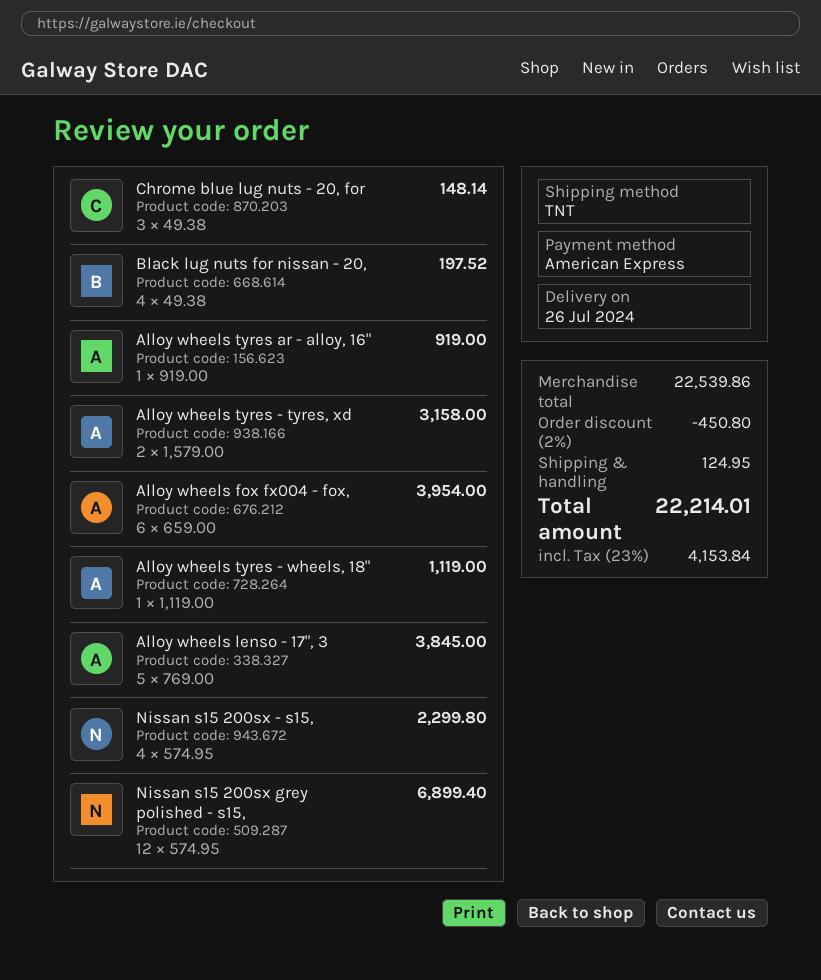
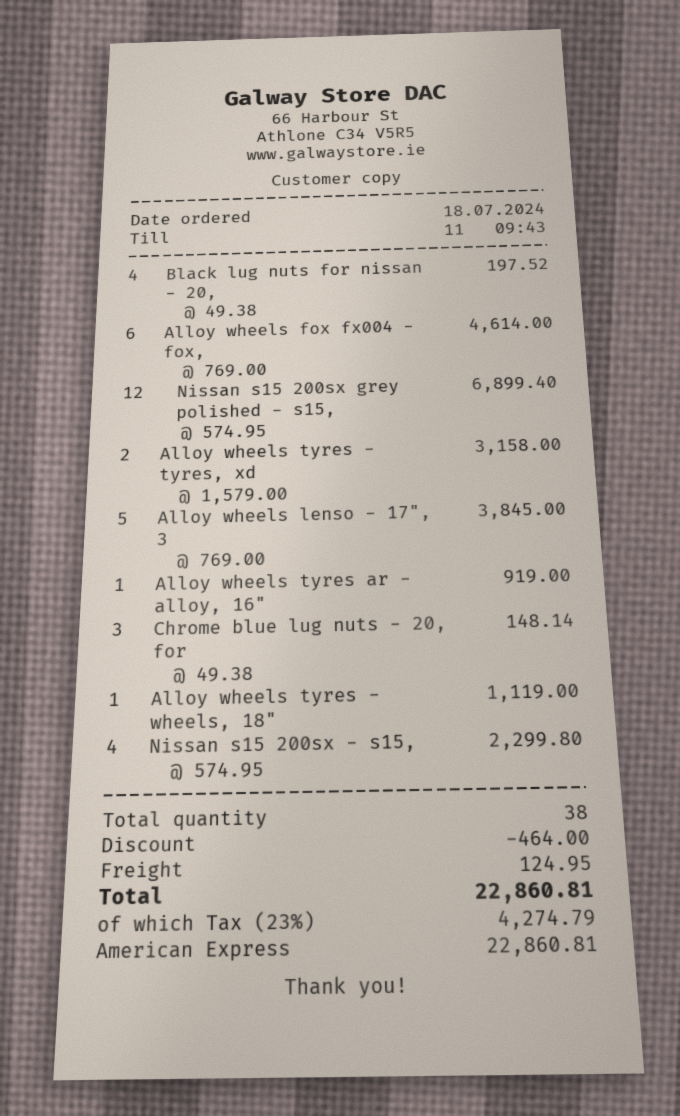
Alloy wheels fox fx004 - fox,: 6 x 659.00 = 3954.00 -> 6 x 769.00 = 4614.00
discount: 450.80 -> 464.00
tax: 23% = 4153.84 -> 23% = 4274.79
total: 22214.01 -> 22860.81

